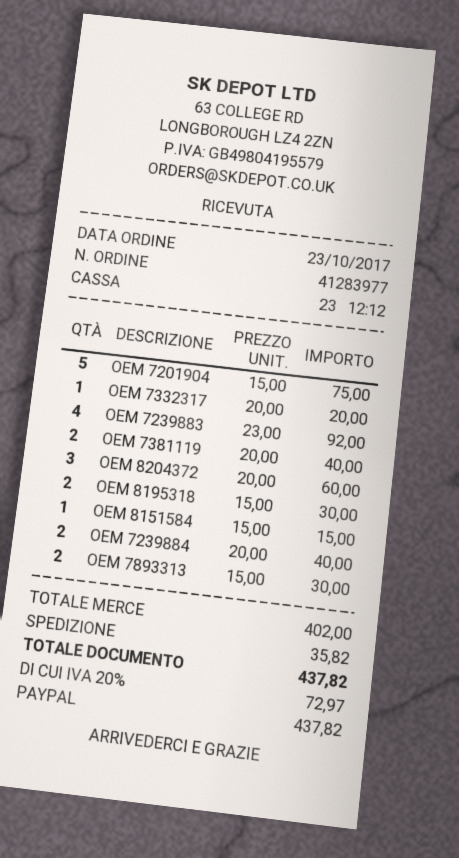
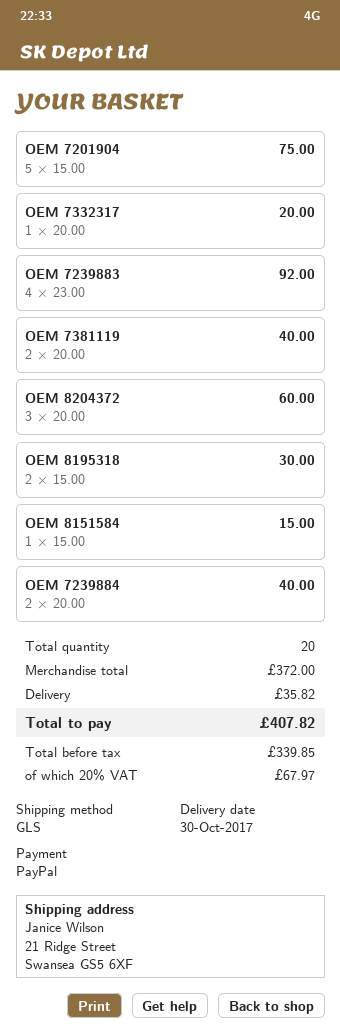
OEM 7893313: 2 x 15.00 = 30.00 -> none
subtotal: 402.00 -> 372.00
tax: 20% = 72.97 -> 20% = 67.97
total: 437.82 -> 407.82

